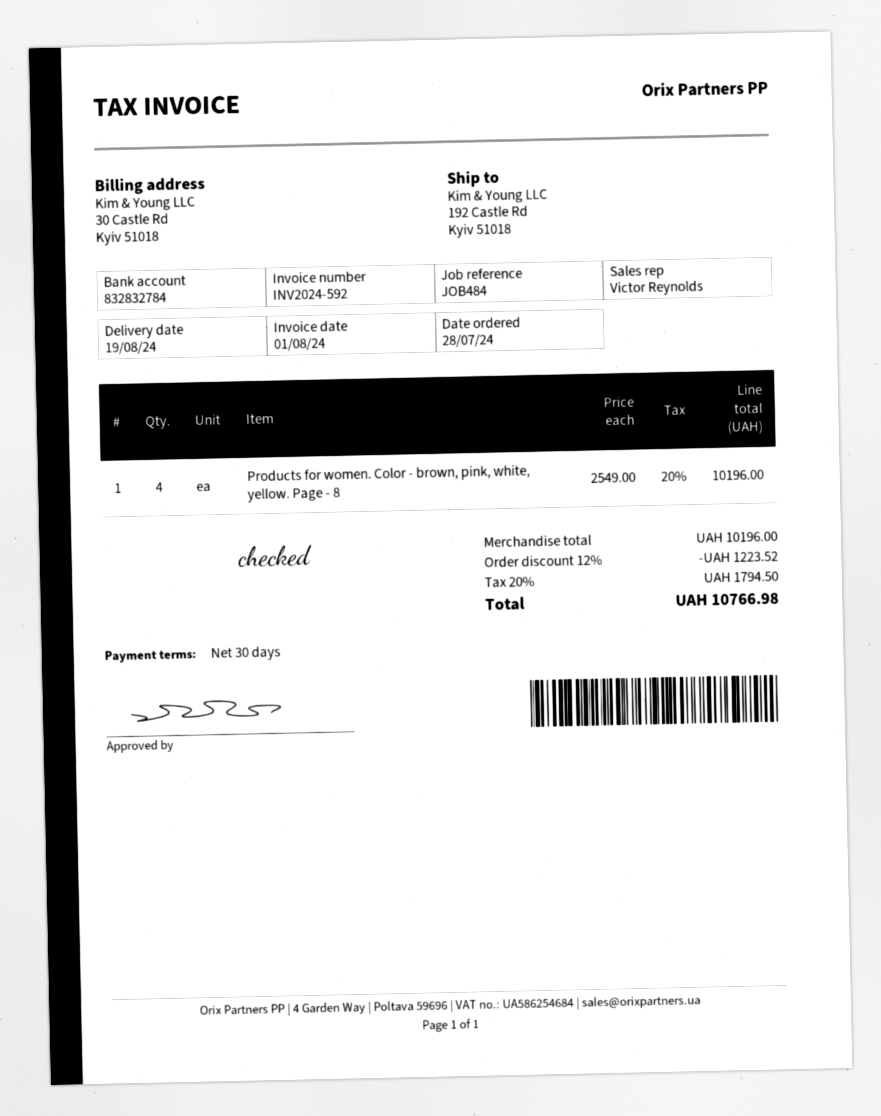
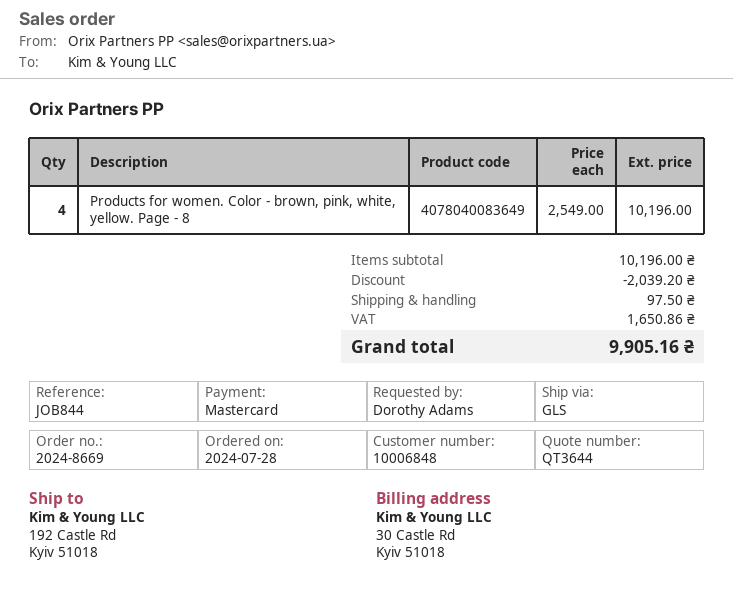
reference: JOB484 -> JOB844
discount: 1223.52 -> 2039.20
shipping: none -> 97.50
tax: 1794.50 -> 1650.86
total: 10766.98 -> 9905.16

